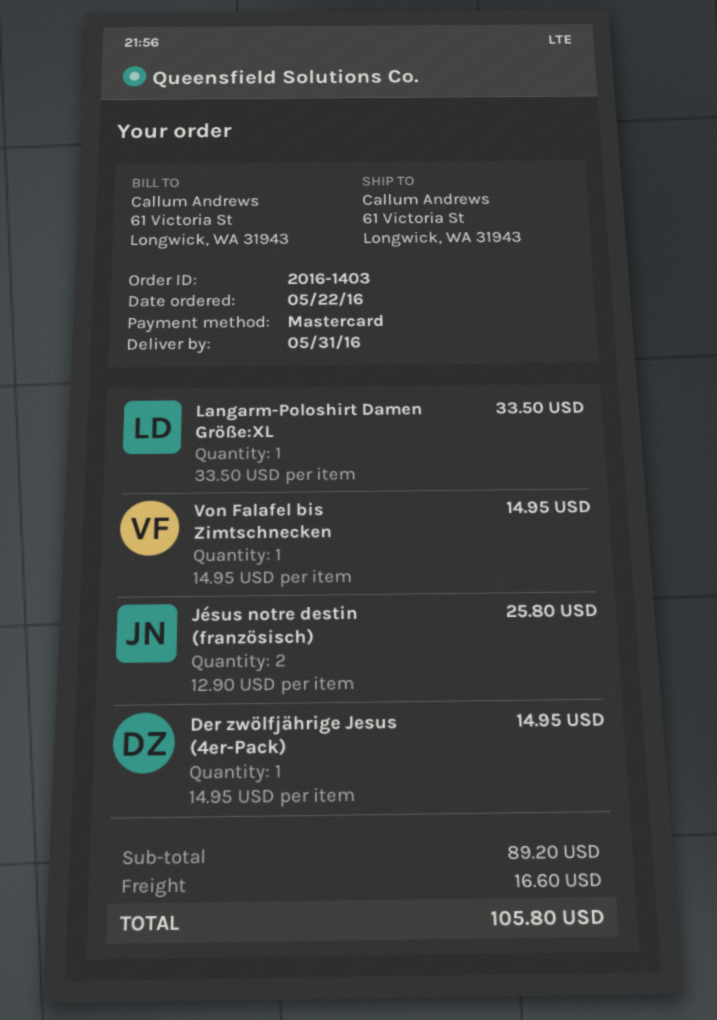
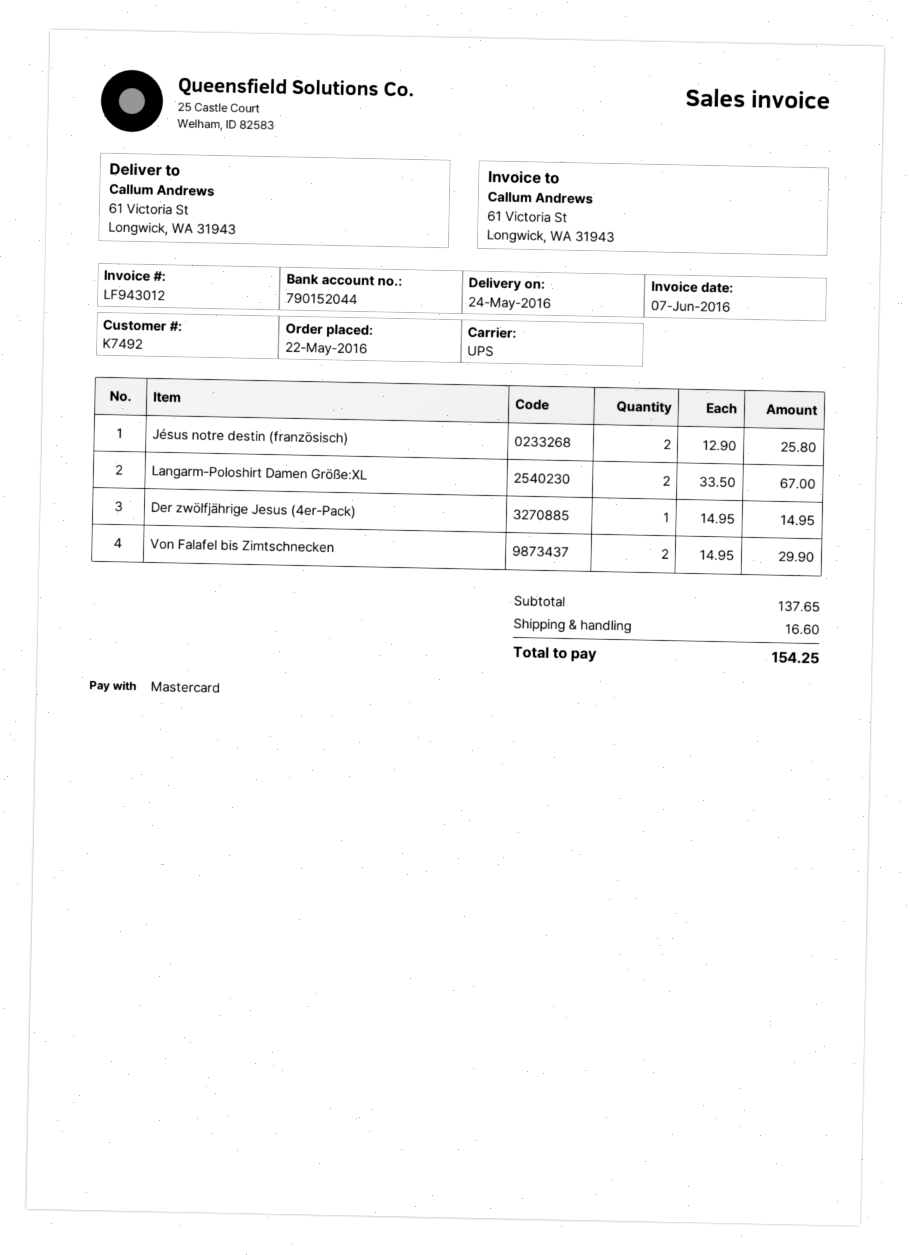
delivery date: 2016-05-31 -> 2016-05-24
Langarm-Poloshirt Damen Größe:XL: 1 x 33.50 = 33.50 -> 2 x 33.50 = 67.00
Von Falafel bis Zimtschnecken: 1 x 14.95 = 14.95 -> 2 x 14.95 = 29.90
subtotal: 89.20 -> 137.65
total: 105.80 -> 154.25

